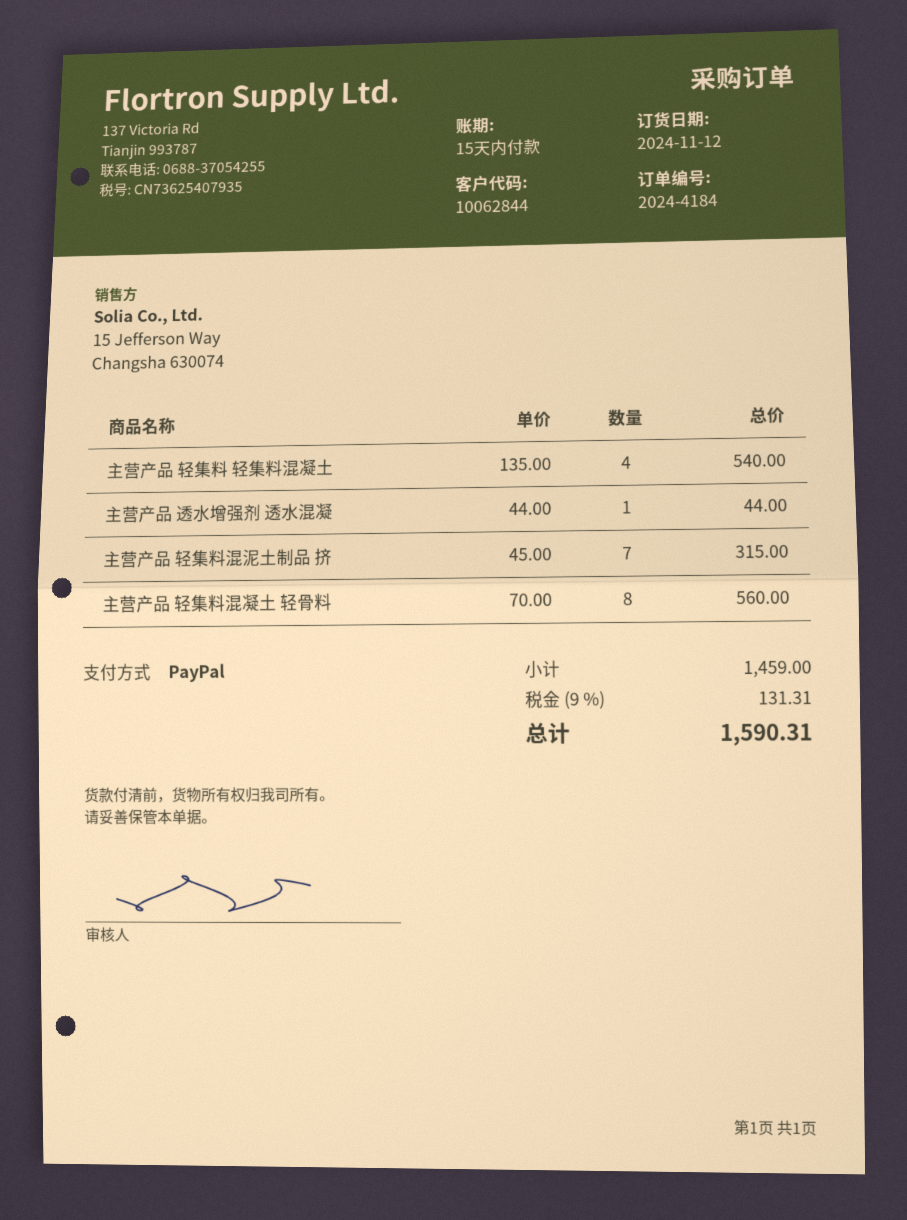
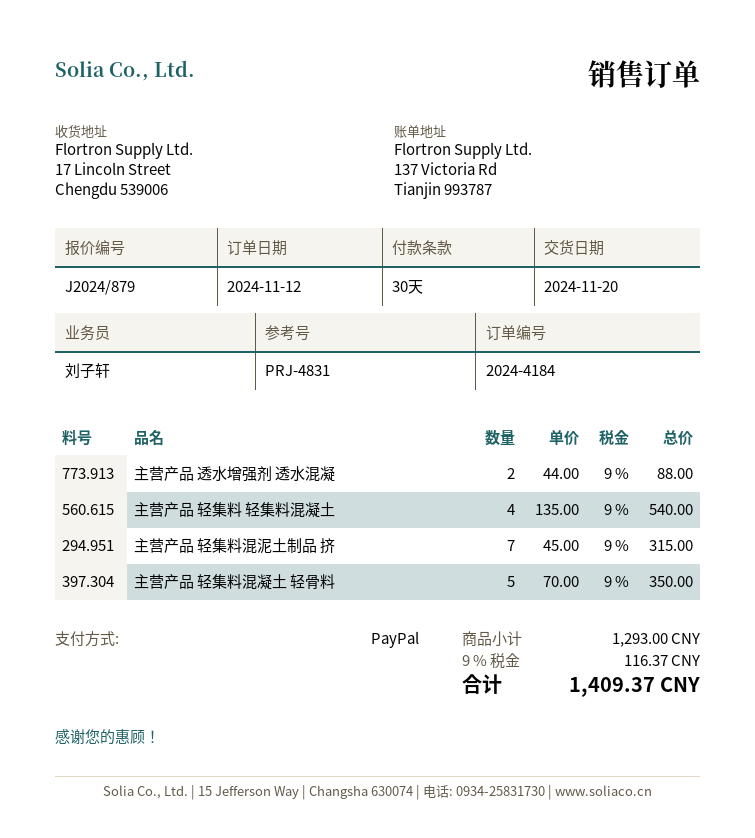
payment terms: 15 days -> 30 days
主营产品 透水增强剂 透水混凝: 1 x 44.00 = 44.00 -> 2 x 44.00 = 88.00
主营产品 轻集料混凝土 轻骨料: 8 x 70.00 = 560.00 -> 5 x 70.00 = 350.00
subtotal: 1459.00 -> 1293.00
tax: 9% = 131.31 -> 9% = 116.37
total: 1590.31 -> 1409.37

